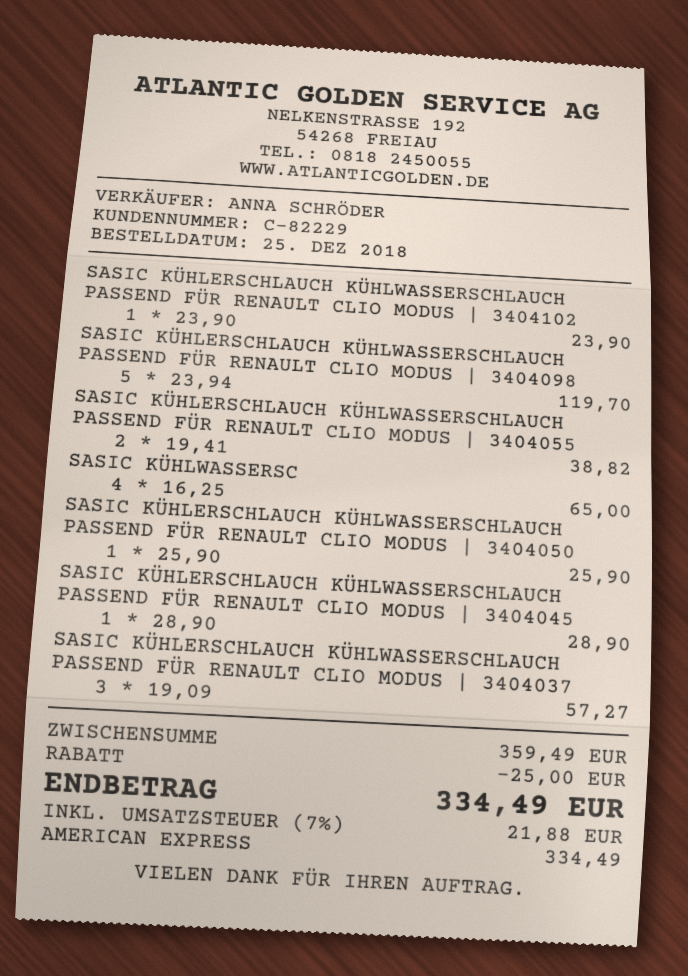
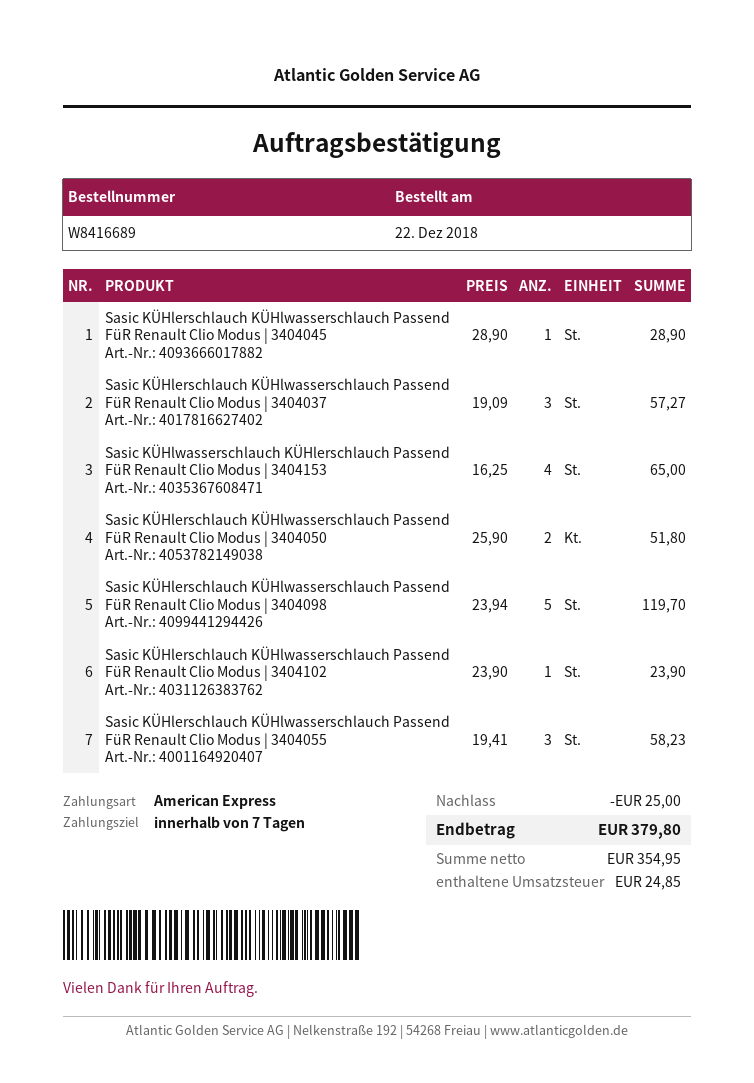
order date: 2018-12-25 -> 2018-12-22
SASIC KÜHLERSCHLAUCH KÜHLWASSERSCHLAUCH PASSEND FÜR RENAULT CLIO MODUS | 3404055: 2 x 19.41 = 38.82 -> 3 x 19.41 = 58.23
SASIC KÜHLERSCHLAUCH KÜHLWASSERSCHLAUCH PASSEND FÜR RENAULT CLIO MODUS | 3404050: 1 x 25.90 = 25.90 -> 2 x 25.90 = 51.80
tax: 21.88 -> 24.85
total: 334.49 -> 379.80

